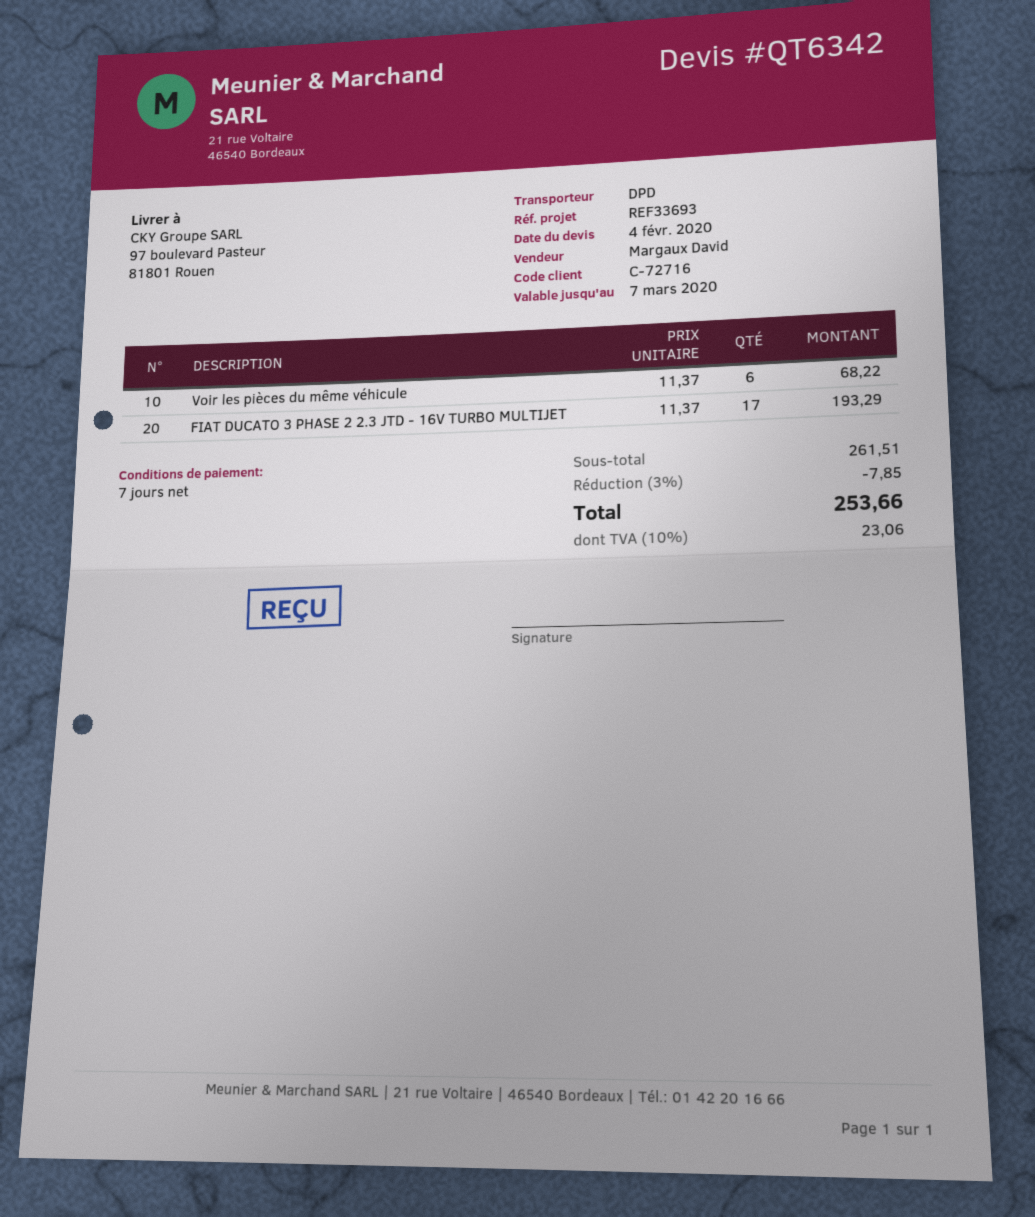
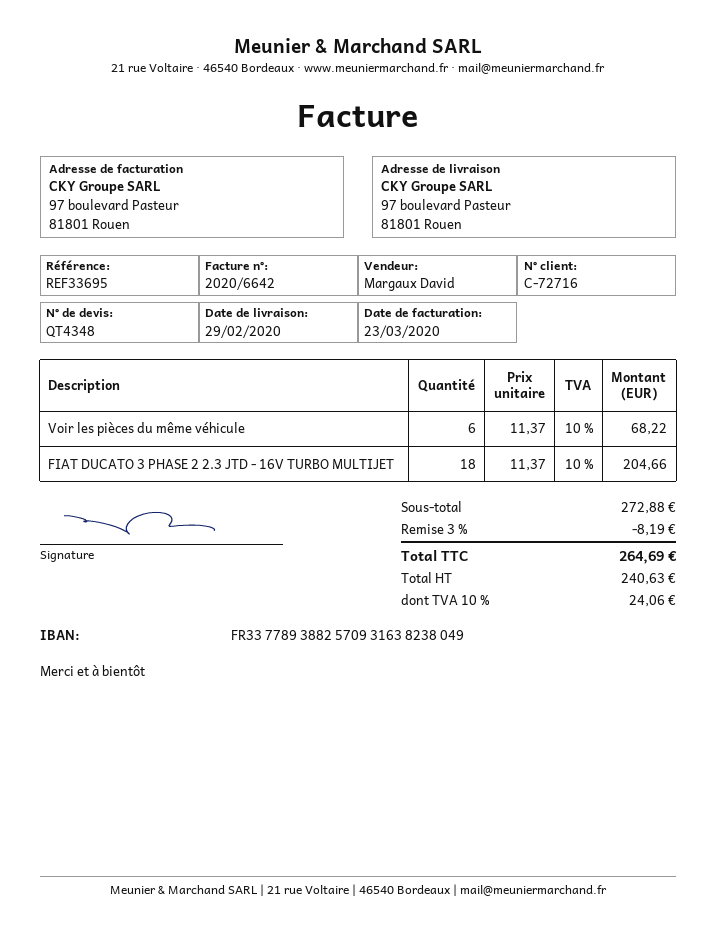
quote number: QT6342 -> QT4348
reference: REF33693 -> REF33695
FIAT DUCATO 3 PHASE 2 2.3 JTD - 16V TURBO MULTIJET: 17 x 11.37 = 193.29 -> 18 x 11.37 = 204.66
subtotal: 261.51 -> 272.88
discount: 3% = 7.85 -> 3% = 8.19
tax: 10% = 23.06 -> 10% = 24.06
total: 253.66 -> 264.69

